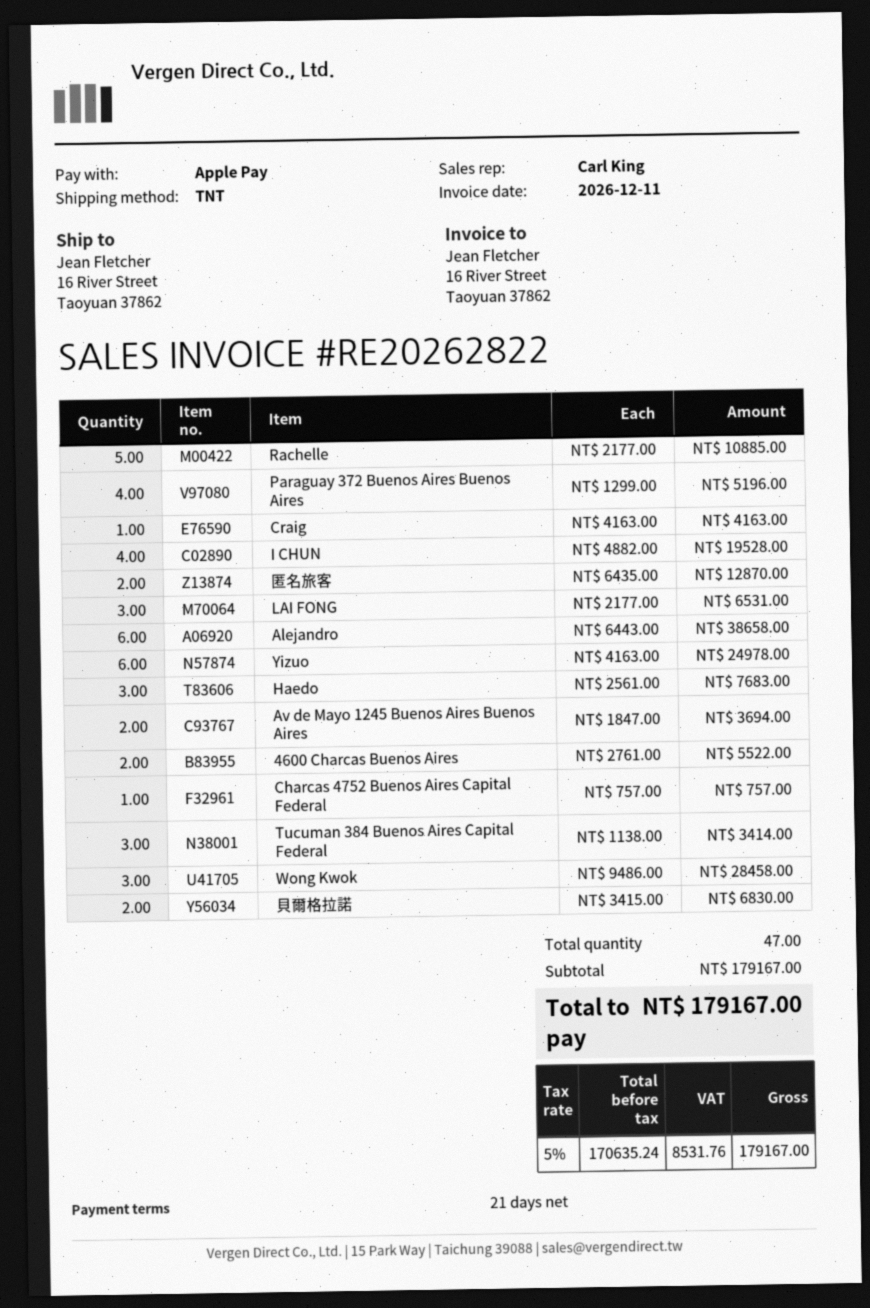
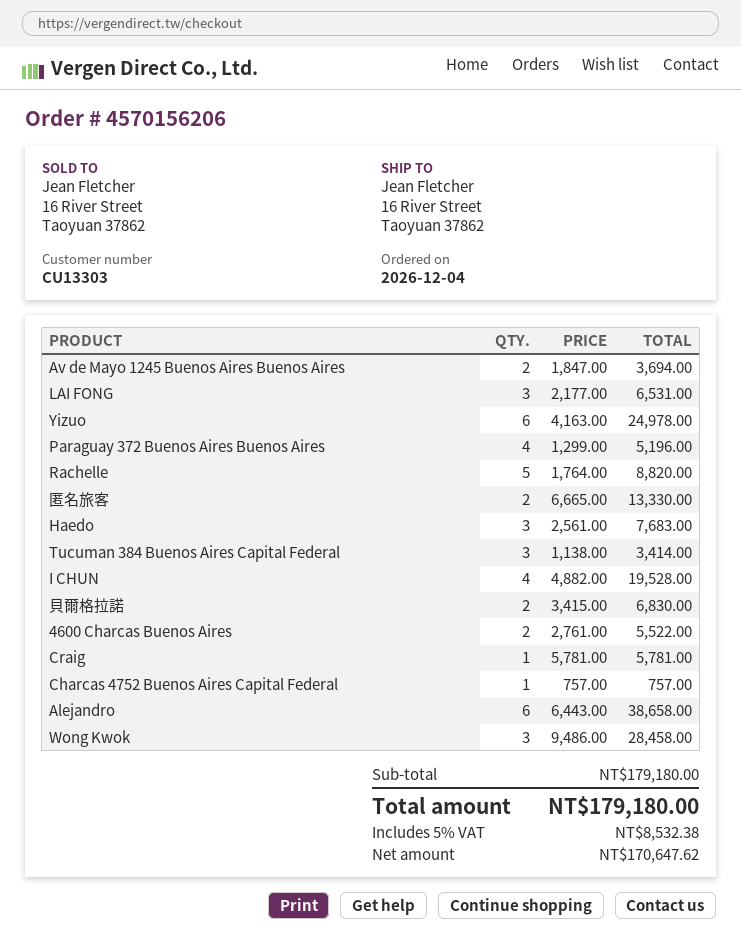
Rachelle: 5 x 2177.00 = 10885.00 -> 5 x 1764.00 = 8820.00
Craig: 1 x 4163.00 = 4163.00 -> 1 x 5781.00 = 5781.00
匿名旅客: 2 x 6435.00 = 12870.00 -> 2 x 6665.00 = 13330.00
subtotal: 179167.00 -> 179180.00
net: 170635.24 -> 170647.62
tax: 5% = 8531.76 -> 5% = 8532.38
total: 179167.00 -> 179180.00

